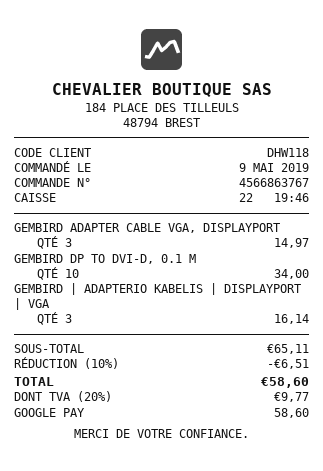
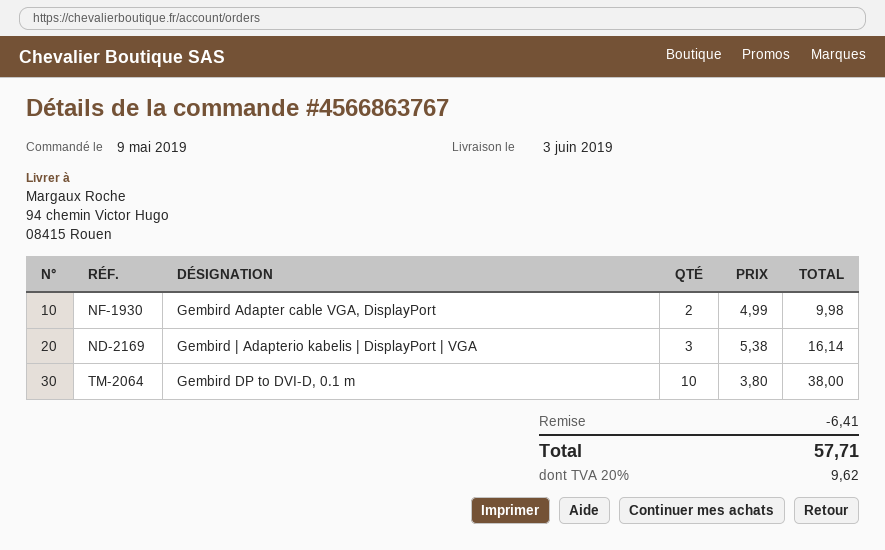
GEMBIRD ADAPTER CABLE VGA, DISPLAYPORT: 3 for 14.97 -> 2 for 9.98
GEMBIRD DP TO DVI-D, 0.1 M: 10 for 34.00 -> 10 for 38.00
discount: 6.51 -> 6.41
tax: 20% = 9.77 -> 20% = 9.62
total: 58.60 -> 57.71

